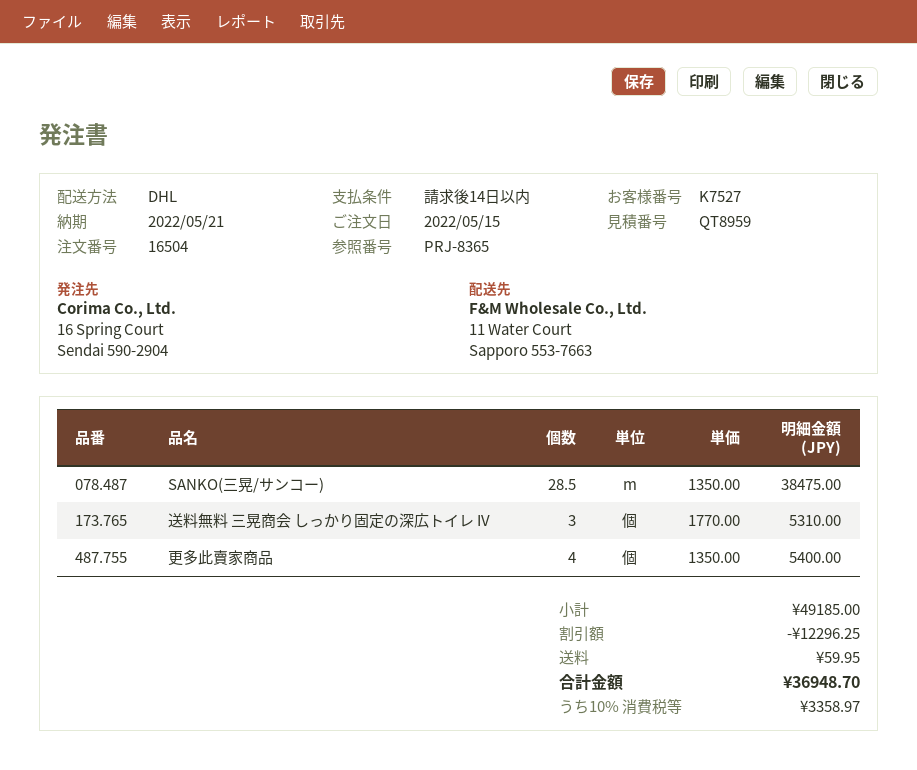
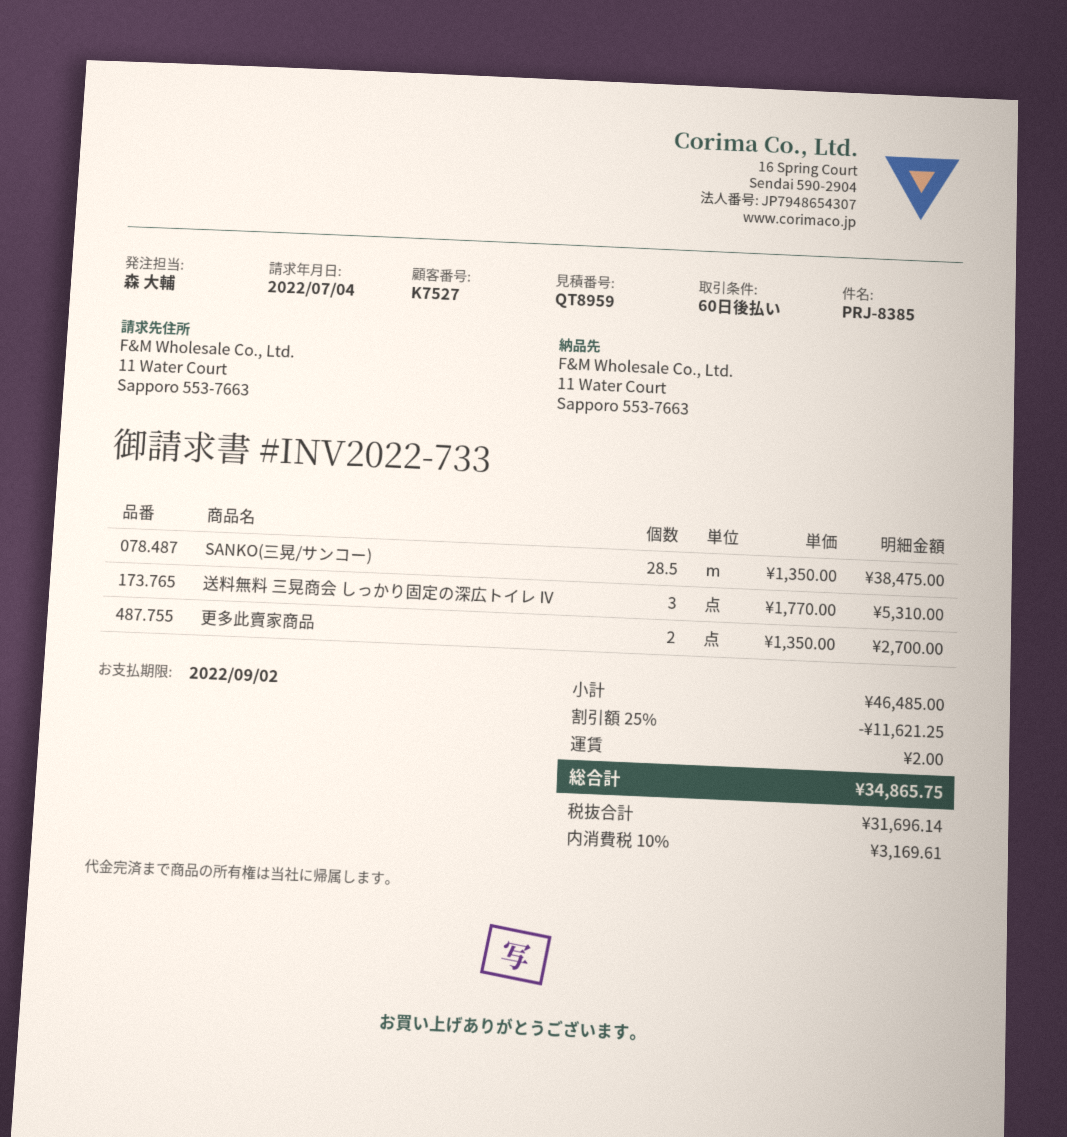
payment terms: 14 days -> 60 days
reference: PRJ-8365 -> PRJ-8385
更多此賣家商品: 4 x 1350.00 = 5400.00 -> 2 x 1350.00 = 2700.00
subtotal: 49185.00 -> 46485.00
discount: 12296.25 -> 11621.25
shipping: 59.95 -> 2.00
tax: 10% = 3358.97 -> 10% = 3169.61
total: 36948.70 -> 34865.75

